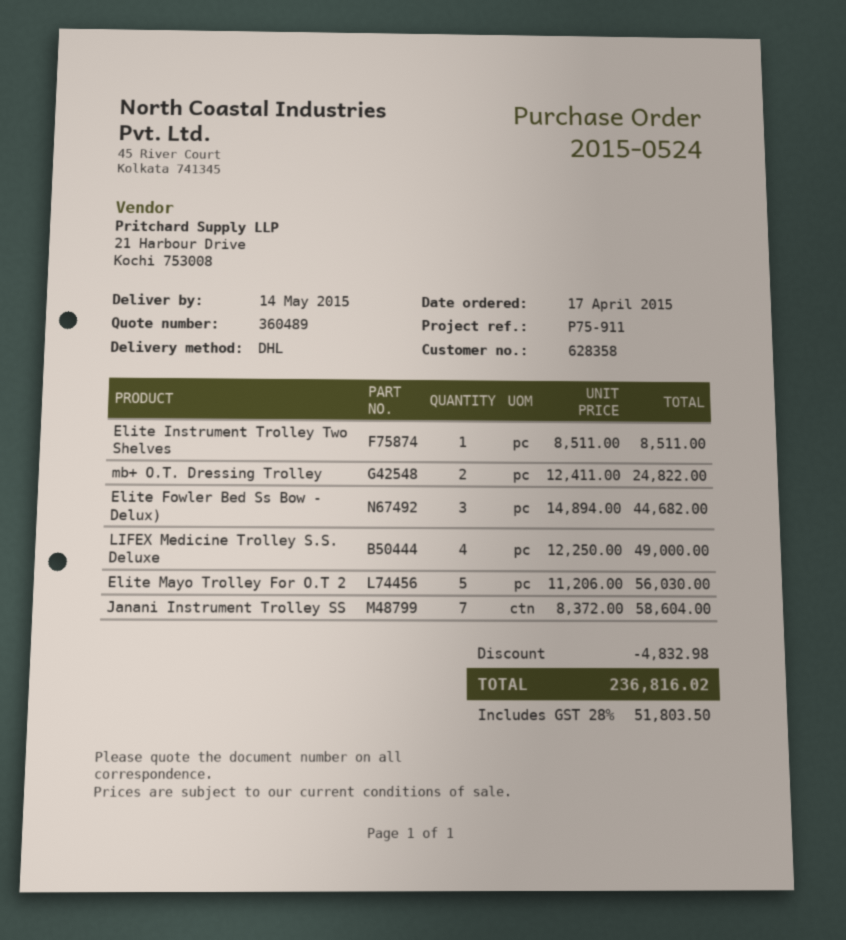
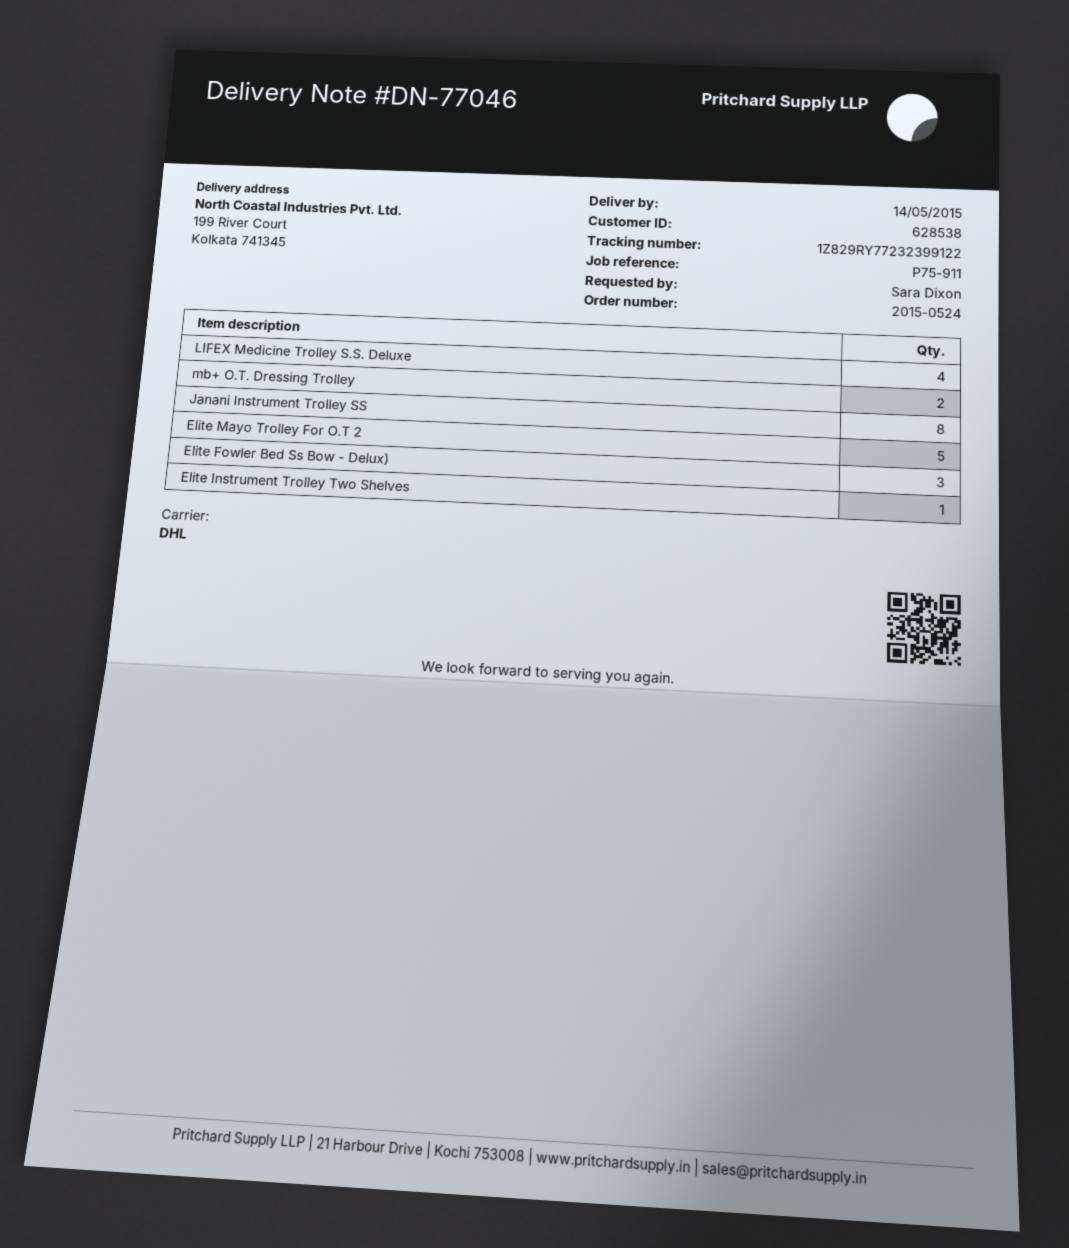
customer number: 628358 -> 628538
Janani Instrument Trolley SS: 7 -> 8

